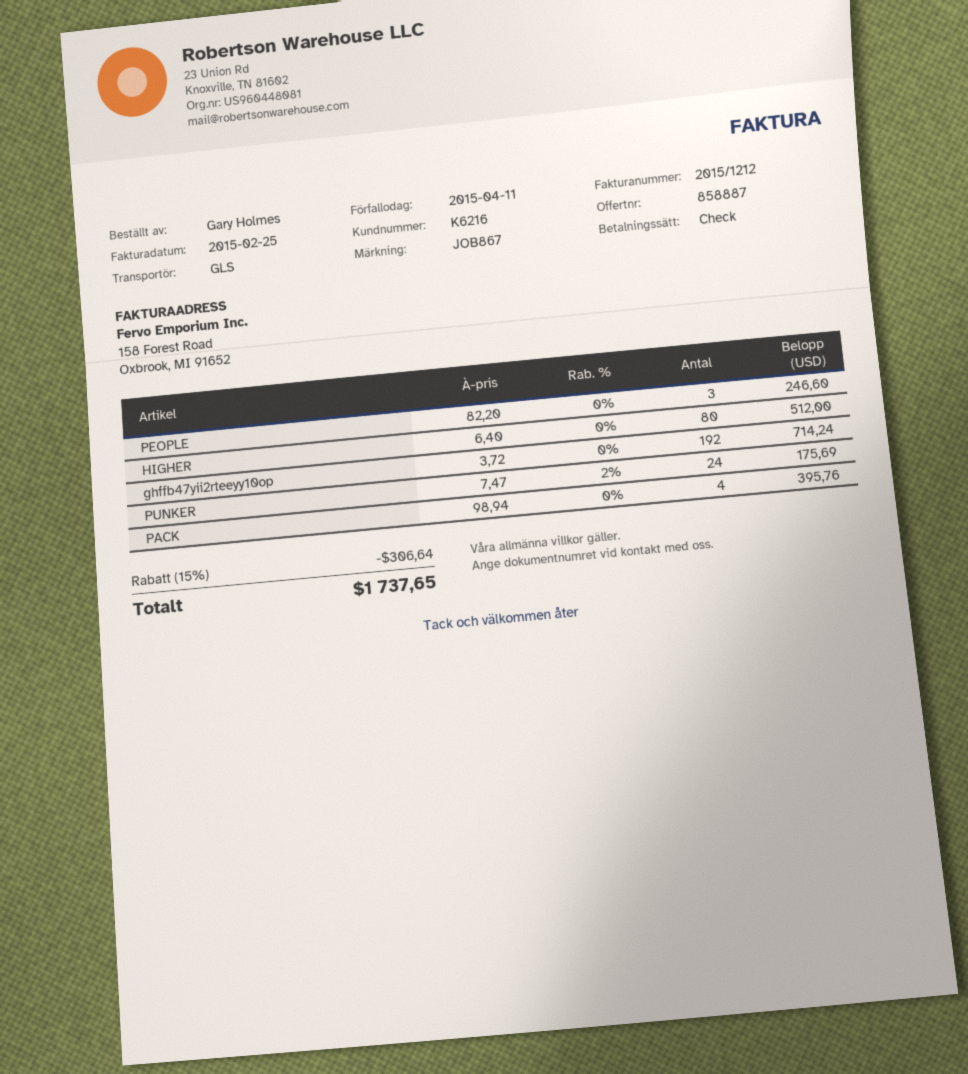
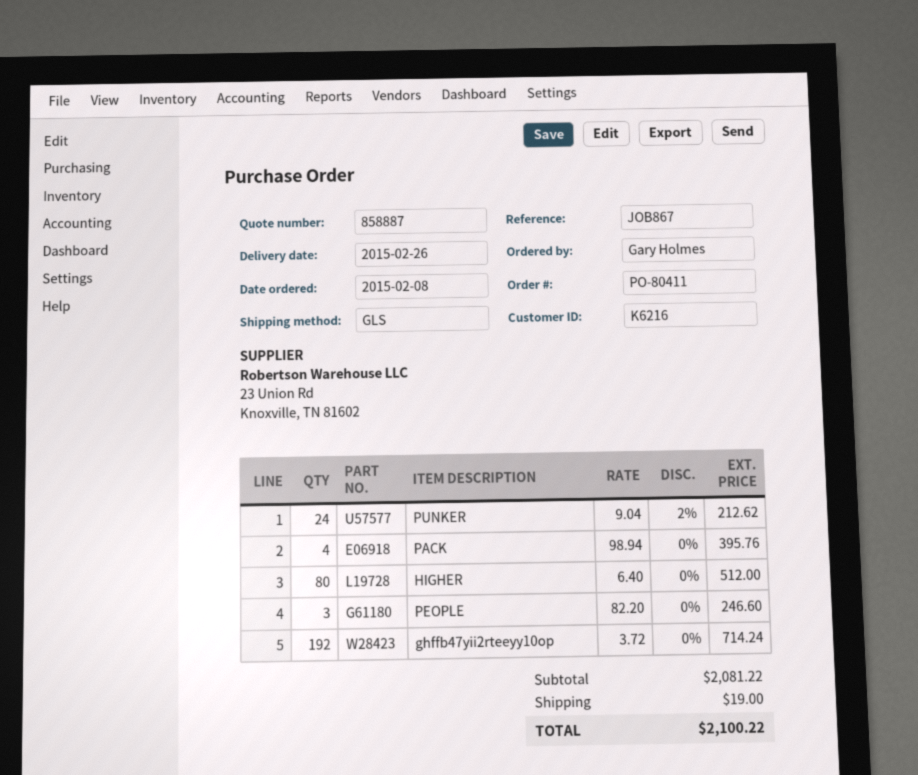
PUNKER: 24 x 7.47 - 2% = 175.69 -> 24 x 9.04 - 2% = 212.62
discount: 15% = 306.64 -> none
shipping: none -> 19.00
total: 1737.65 -> 2100.22

